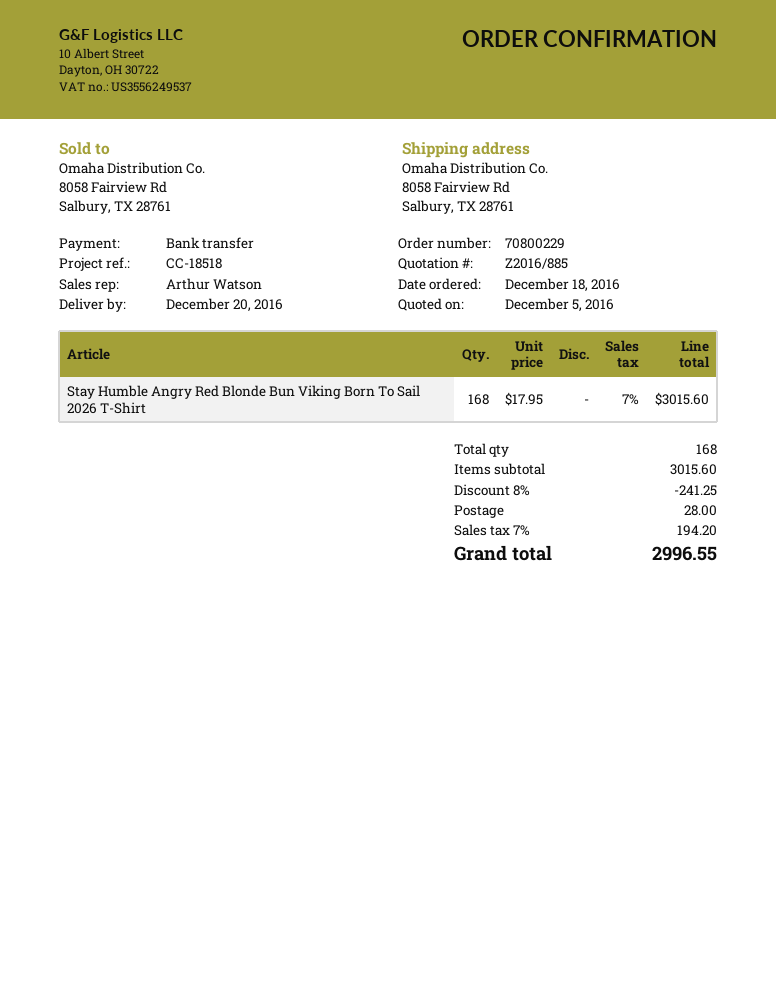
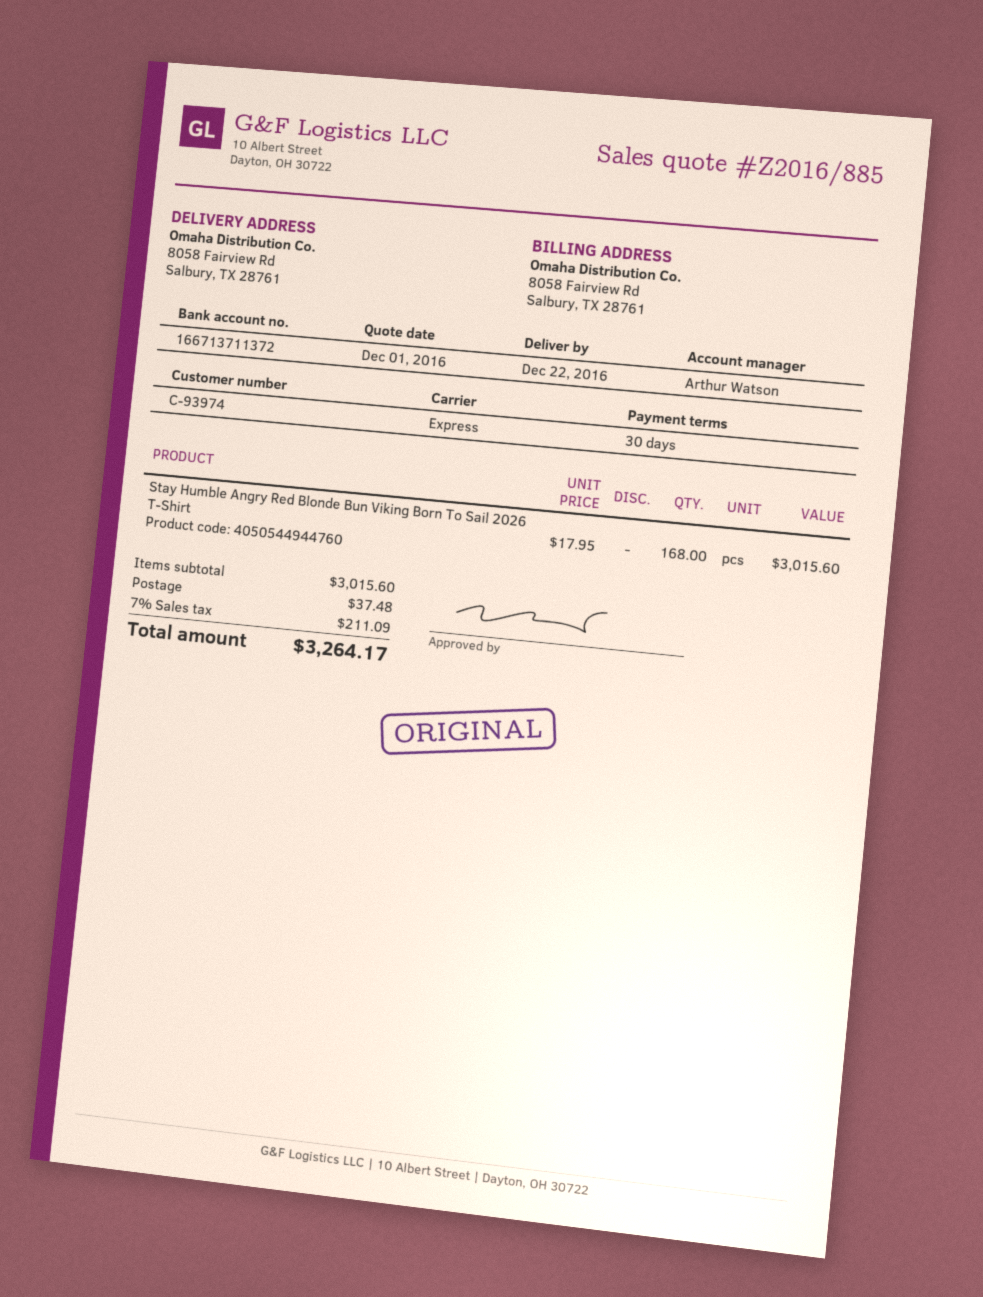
quote date: 2016-12-05 -> 2016-12-01
delivery date: 2016-12-20 -> 2016-12-22
discount: 8% = 241.25 -> none
shipping: 28.00 -> 37.48
tax: 7% = 194.20 -> 7% = 211.09
total: 2996.55 -> 3264.17

